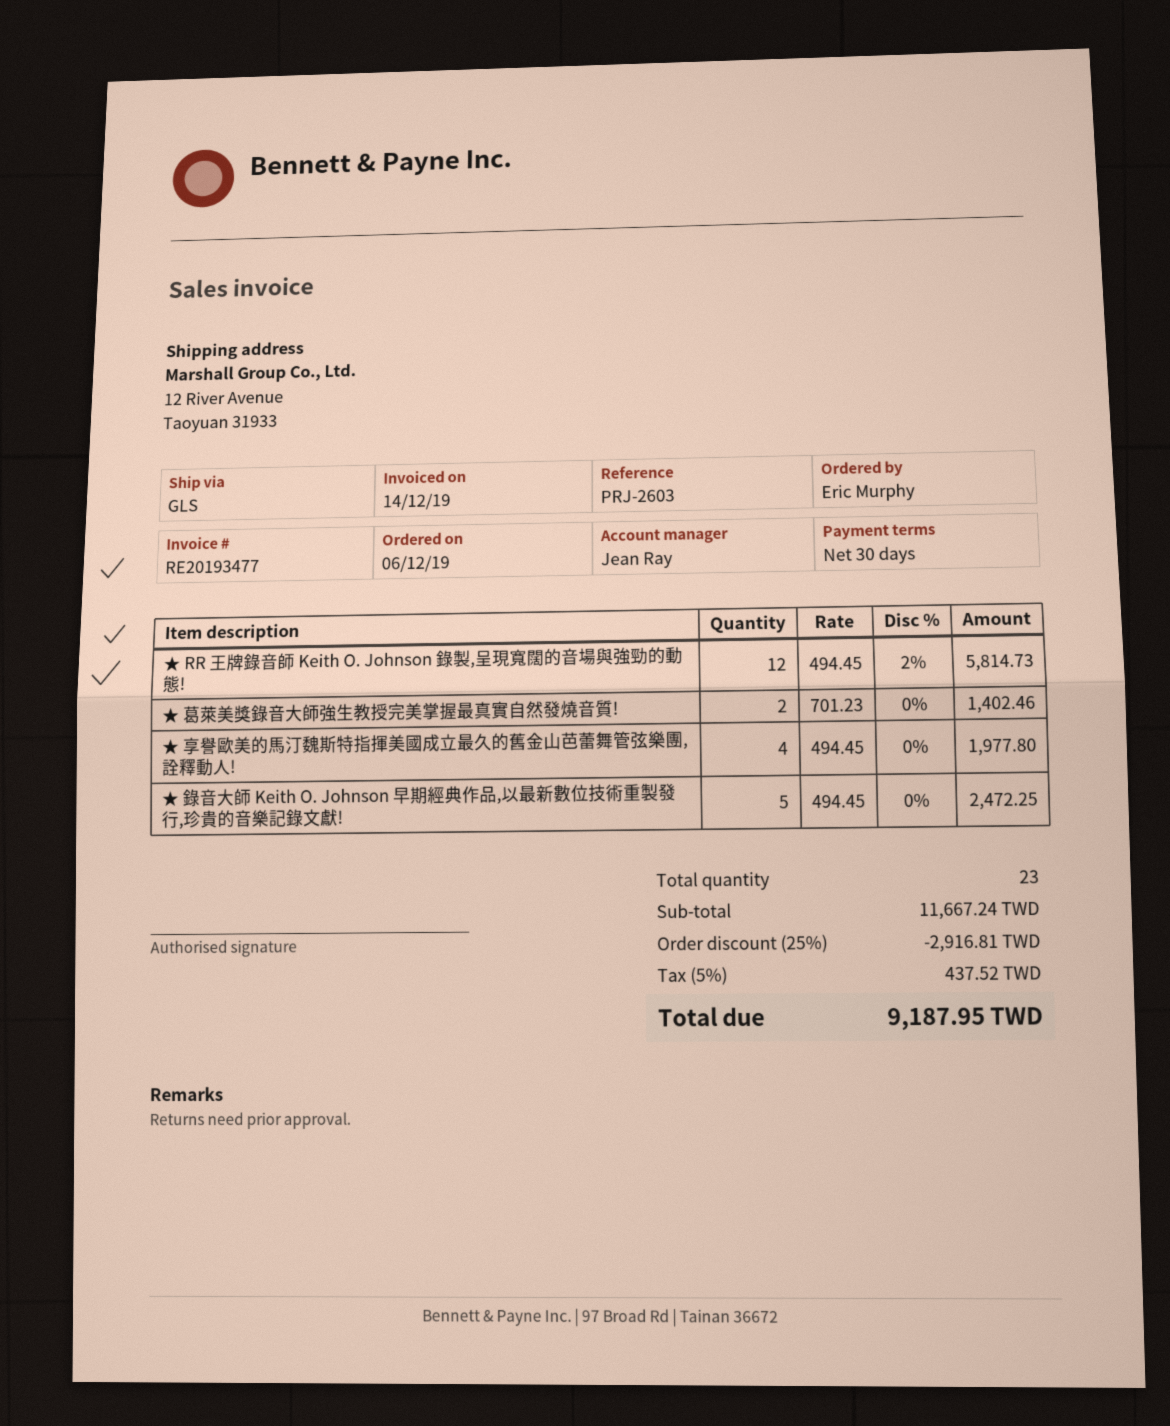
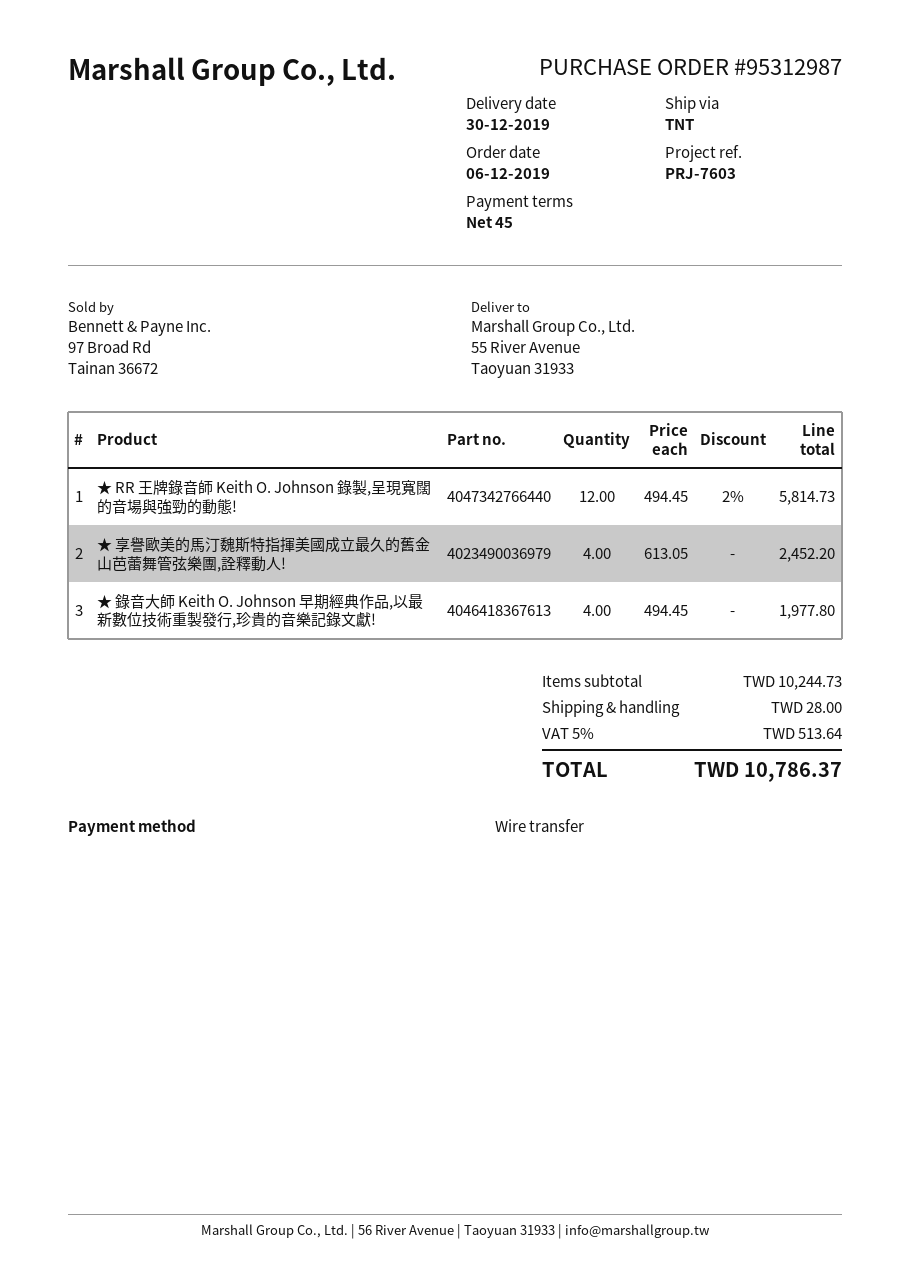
payment terms: 30 days -> 45 days
reference: PRJ-2603 -> PRJ-7603
shipping method: GLS -> TNT
ship to: 12 River Avenue, Taoyuan 31933 -> 55 River Avenue, Taoyuan 31933
★ 葛萊美獎錄音大師強生教授完美掌握最真實自然發燒音質!: 2 x 701.23 = 1402.46 -> none
★ 享譽歐美的馬汀魏斯特指揮美國成立最久的舊金山芭蕾舞管弦樂團,詮釋動人!: 4 x 494.45 = 1977.80 -> 4 x 613.05 = 2452.20
★ 錄音大師 Keith O. Johnson 早期經典作品,以最新數位技術重製發行,珍貴的音樂記錄文獻!: 5 x 494.45 = 2472.25 -> 4 x 494.45 = 1977.80
subtotal: 11667.24 -> 10244.73
discount: 25% = 2916.81 -> none
shipping: none -> 28.00
tax: 5% = 437.52 -> 5% = 513.64
total: 9187.95 -> 10786.37

